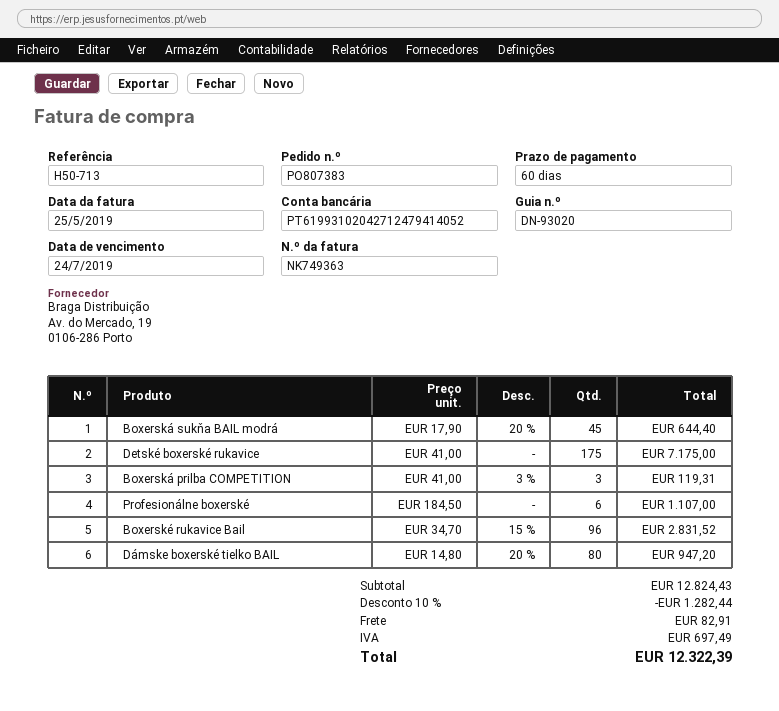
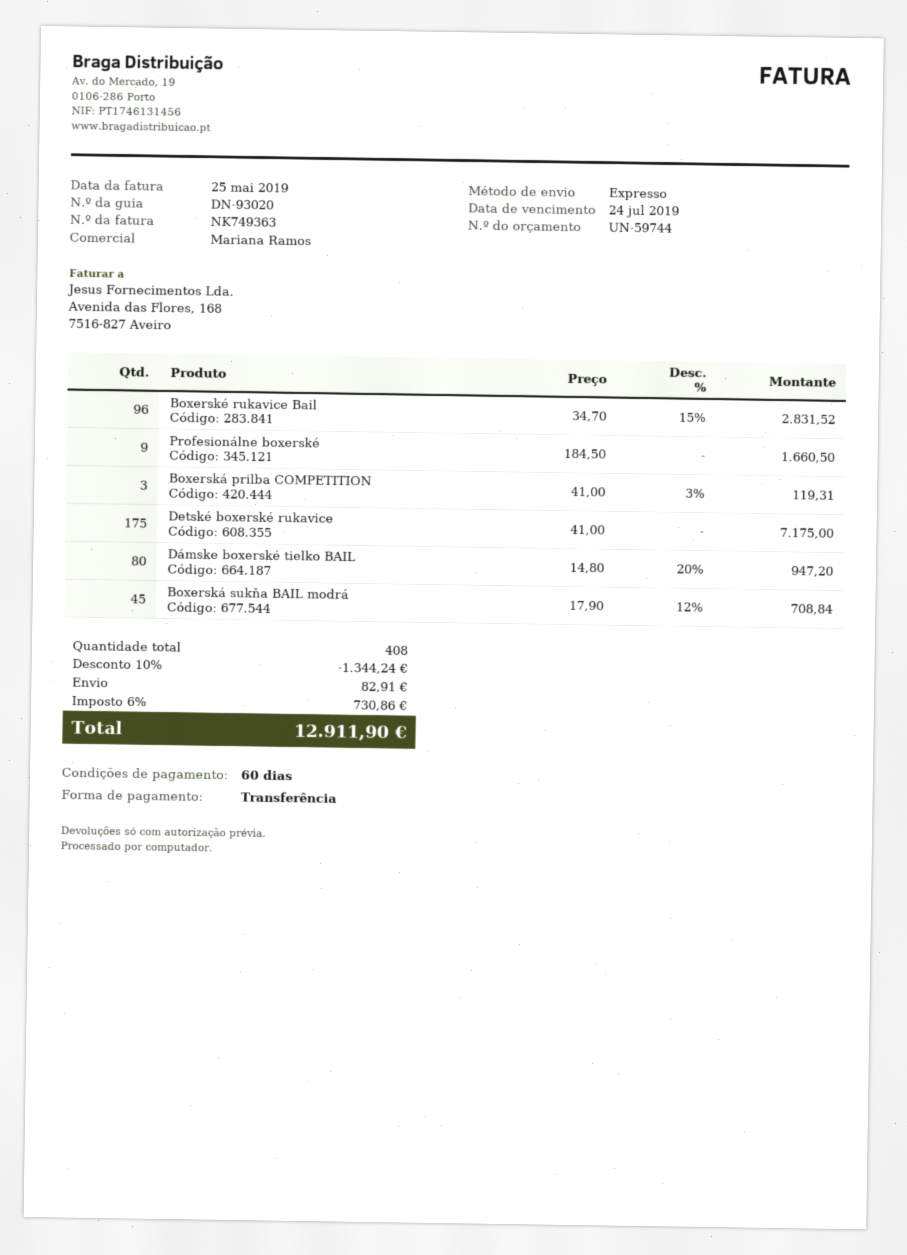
Boxerská sukňa BAIL modrá: 45 x 17.90 - 20% = 644.40 -> 45 x 17.90 - 12% = 708.84
Profesionálne boxerské: 6 x 184.50 = 1107.00 -> 9 x 184.50 = 1660.50
discount: 10% = 1282.44 -> 10% = 1344.24
tax: 697.49 -> 730.86
total: 12322.39 -> 12911.90

